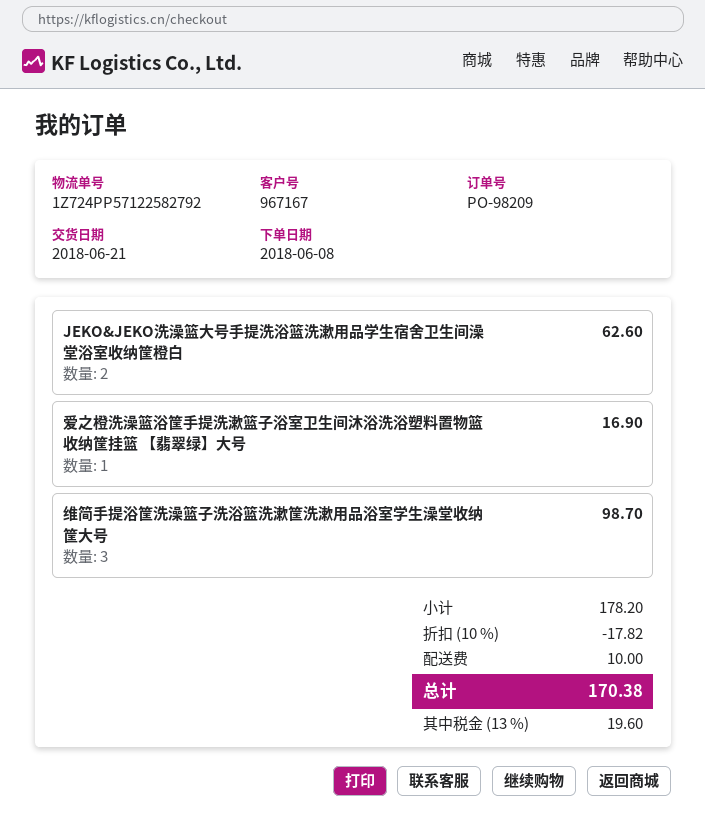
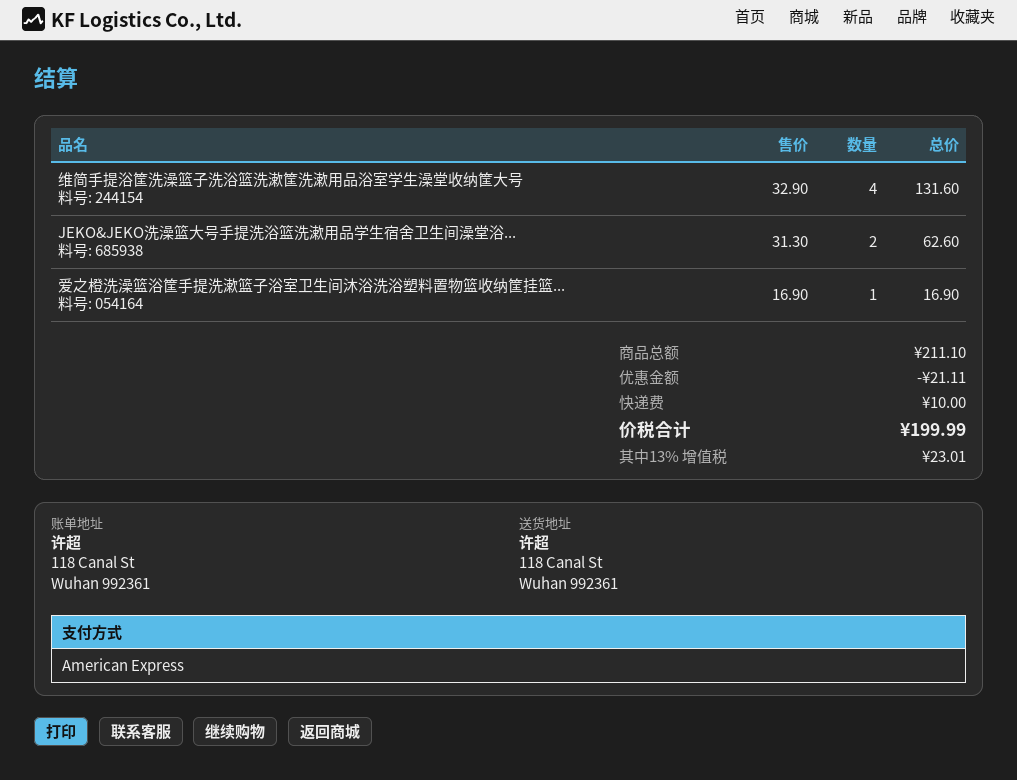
维简手提浴筐洗澡篮子洗浴篮洗漱筐洗漱用品浴室学生澡堂收纳筐大号: 3 for 98.70 -> 4 for 131.60
subtotal: 178.20 -> 211.10
discount: 17.82 -> 21.11
tax: 13% = 19.60 -> 13% = 23.01
total: 170.38 -> 199.99

